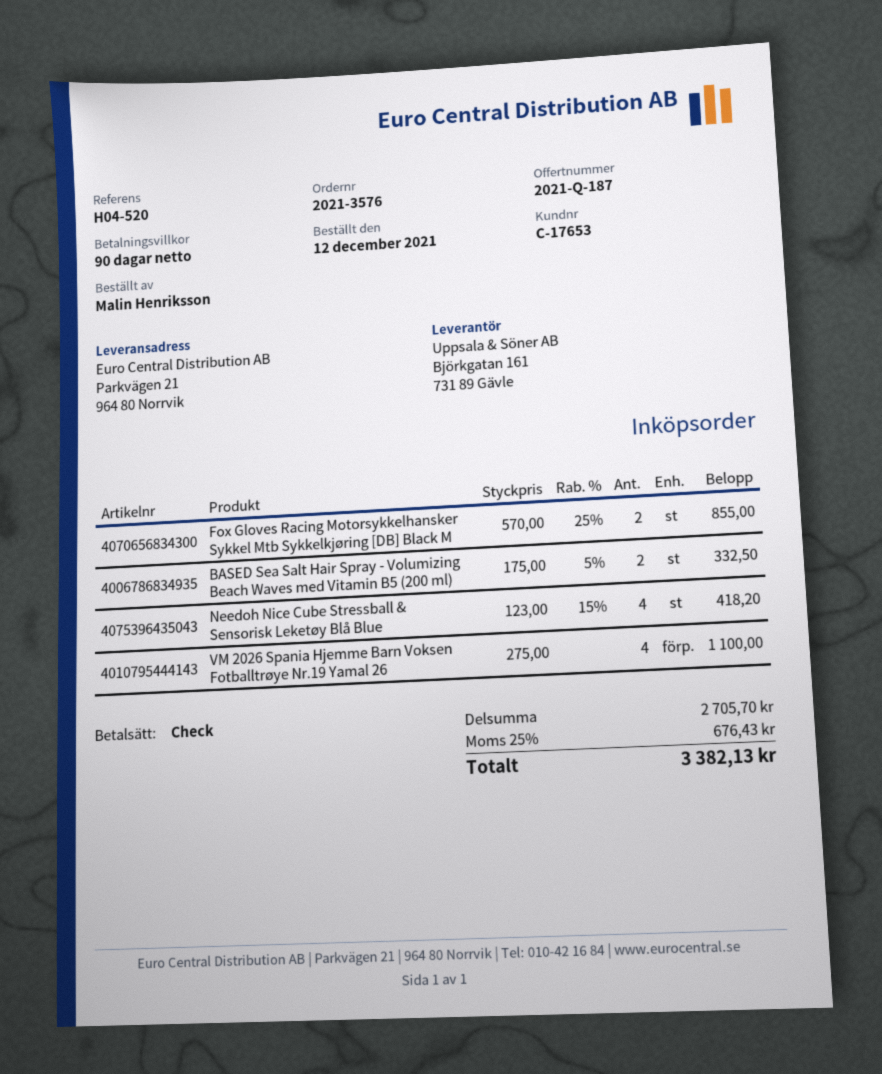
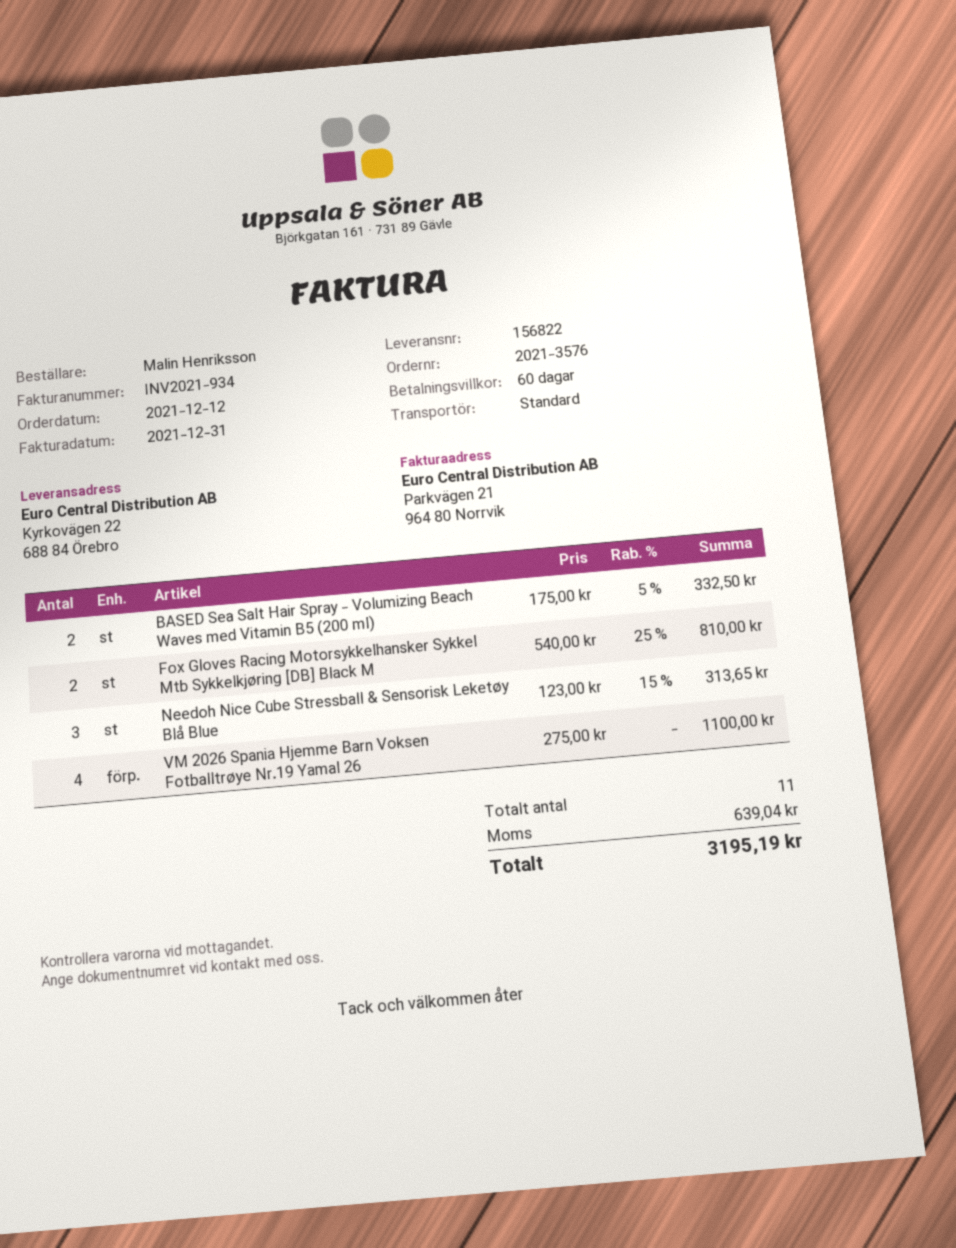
payment terms: 90 days -> 60 days
ship to: Parkvägen 21, 964 80 Norrvik -> Kyrkovägen 22, 688 84 Örebro
Fox Gloves Racing Motorsykkelhansker Sykkel Mtb Sykkelkjøring [DB] Black M: 2 x 570.00 - 25% = 855.00 -> 2 x 540.00 - 25% = 810.00
Needoh Nice Cube Stressball & Sensorisk Leketøy Blå Blue: 4 x 123.00 - 15% = 418.20 -> 3 x 123.00 - 15% = 313.65
tax: 676.43 -> 639.04
total: 3382.13 -> 3195.19

